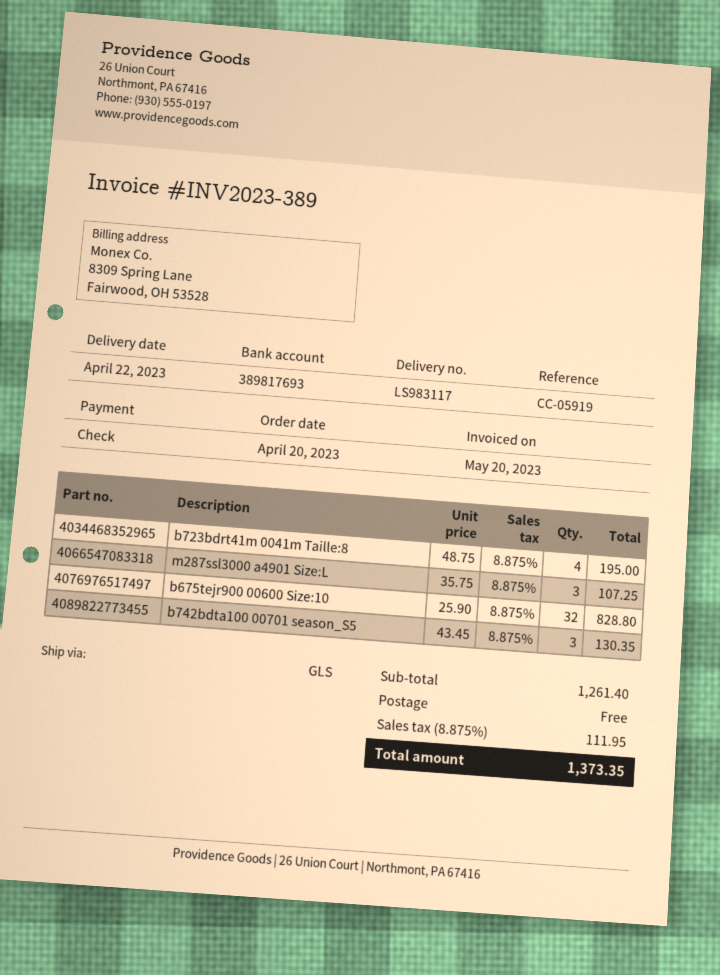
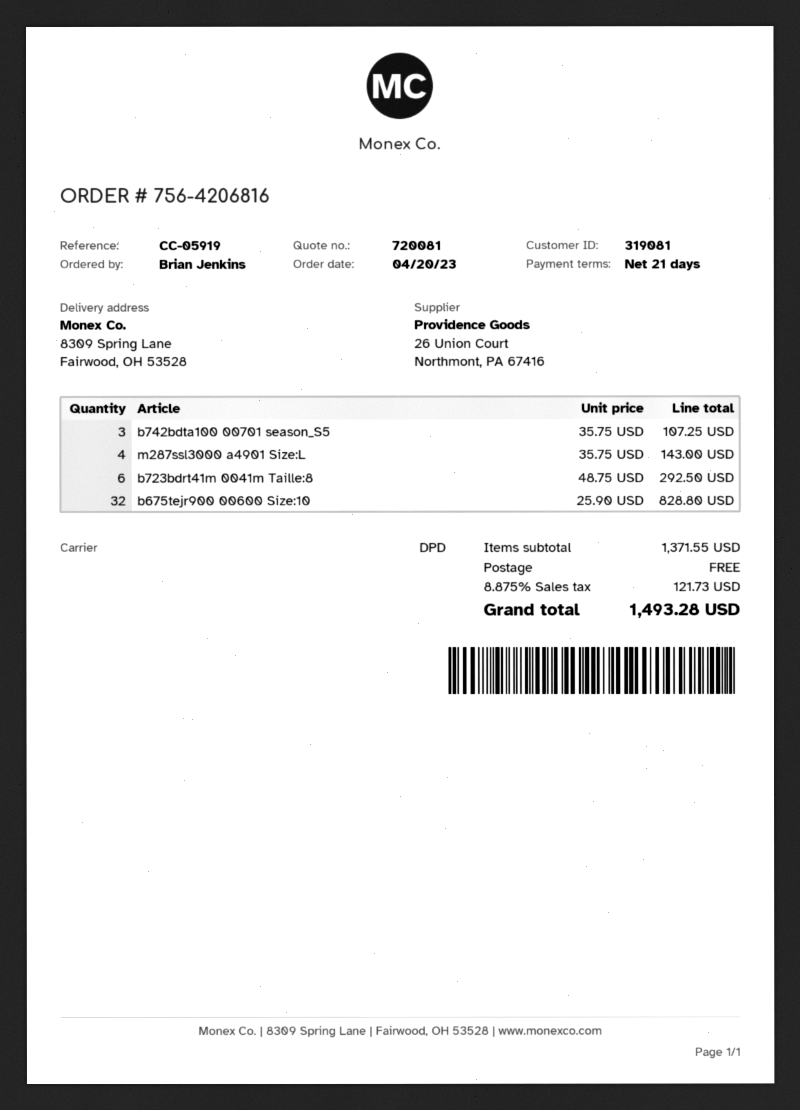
shipping method: GLS -> DPD
b723bdrt41m 0041m Taille:8: 4 x 48.75 = 195.00 -> 6 x 48.75 = 292.50
m287ssl3000 a4901 Size:L: 3 x 35.75 = 107.25 -> 4 x 35.75 = 143.00
b742bdta100 00701 season_S5: 3 x 43.45 = 130.35 -> 3 x 35.75 = 107.25
subtotal: 1261.40 -> 1371.55
tax: 8.875% = 111.95 -> 8.875% = 121.73
total: 1373.35 -> 1493.28

